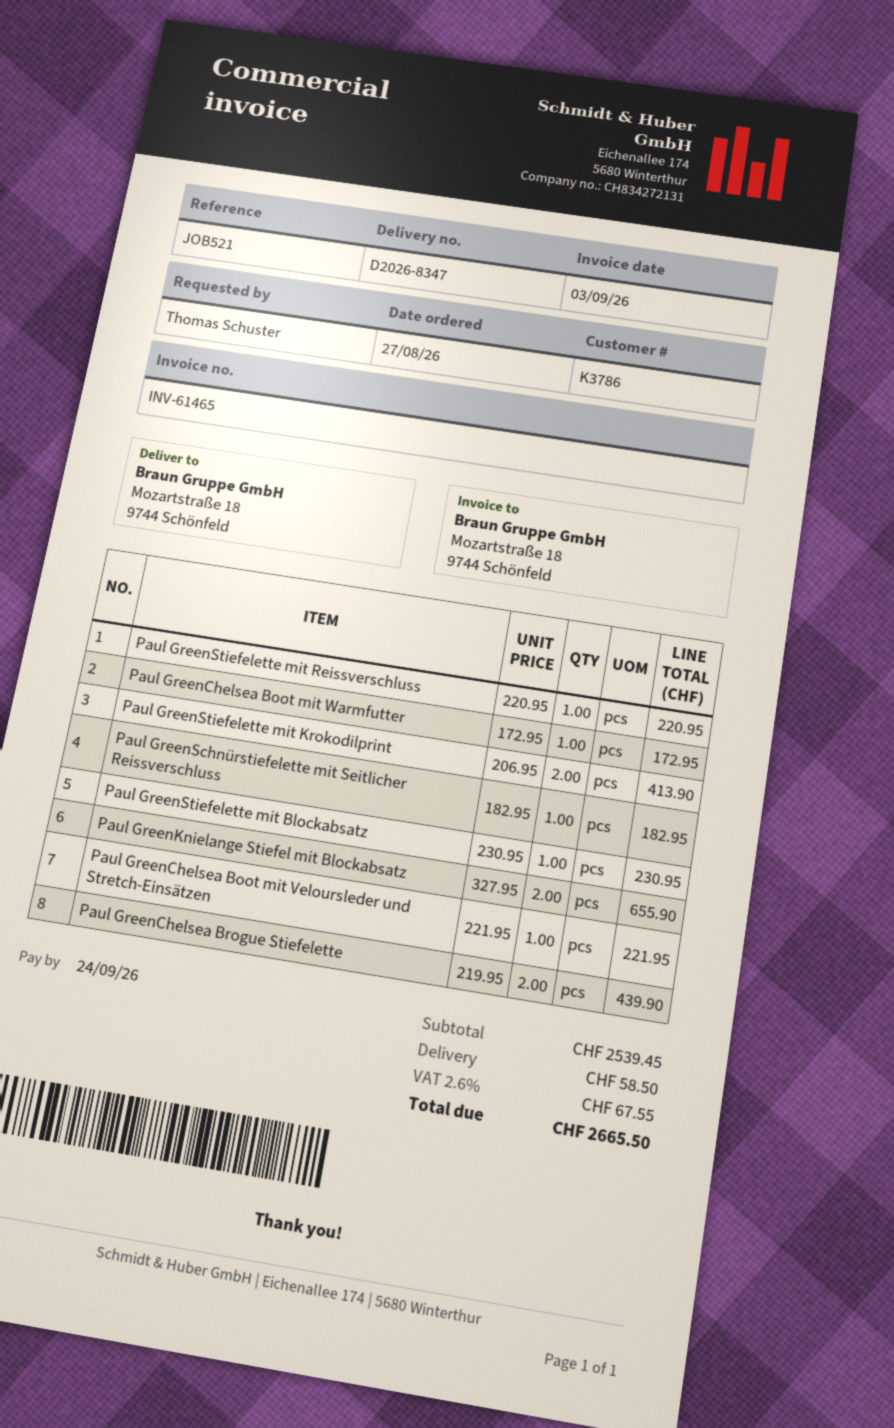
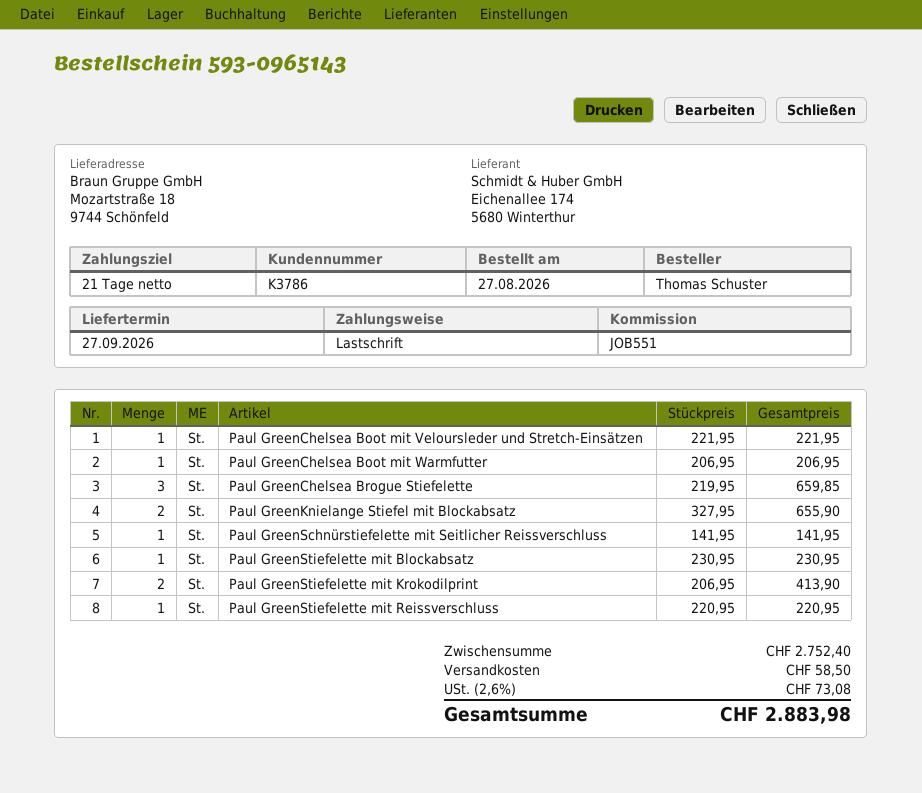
reference: JOB521 -> JOB551
Paul GreenChelsea Boot mit Warmfutter: 1 x 172.95 = 172.95 -> 1 x 206.95 = 206.95
Paul GreenSchnürstiefelette mit Seitlicher Reissverschluss: 1 x 182.95 = 182.95 -> 1 x 141.95 = 141.95
Paul GreenChelsea Brogue Stiefelette: 2 x 219.95 = 439.90 -> 3 x 219.95 = 659.85
subtotal: 2539.45 -> 2752.40
tax: 2.6% = 67.55 -> 2.6% = 73.08
total: 2665.50 -> 2883.98

